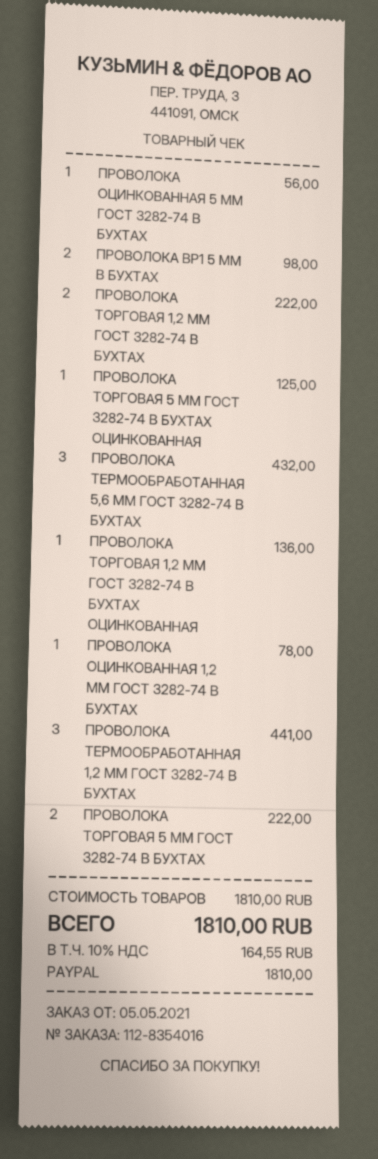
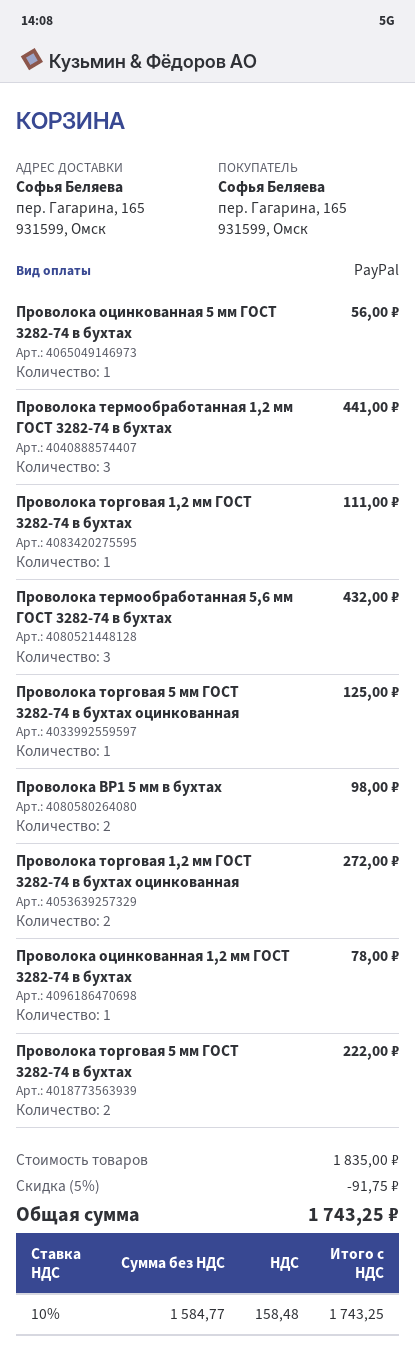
ПРОВОЛОКА ТОРГОВАЯ 1,2 ММ ГОСТ 3282-74 В БУХТАХ: 2 for 222.00 -> 1 for 111.00
ПРОВОЛОКА ТОРГОВАЯ 1,2 ММ ГОСТ 3282-74 В БУХТАХ ОЦИНКОВАННАЯ: 1 for 136.00 -> 2 for 272.00
subtotal: 1810.00 -> 1835.00
discount: none -> 5% = 91.75
tax: 10% = 164.55 -> 10% = 158.48
total: 1810.00 -> 1743.25

